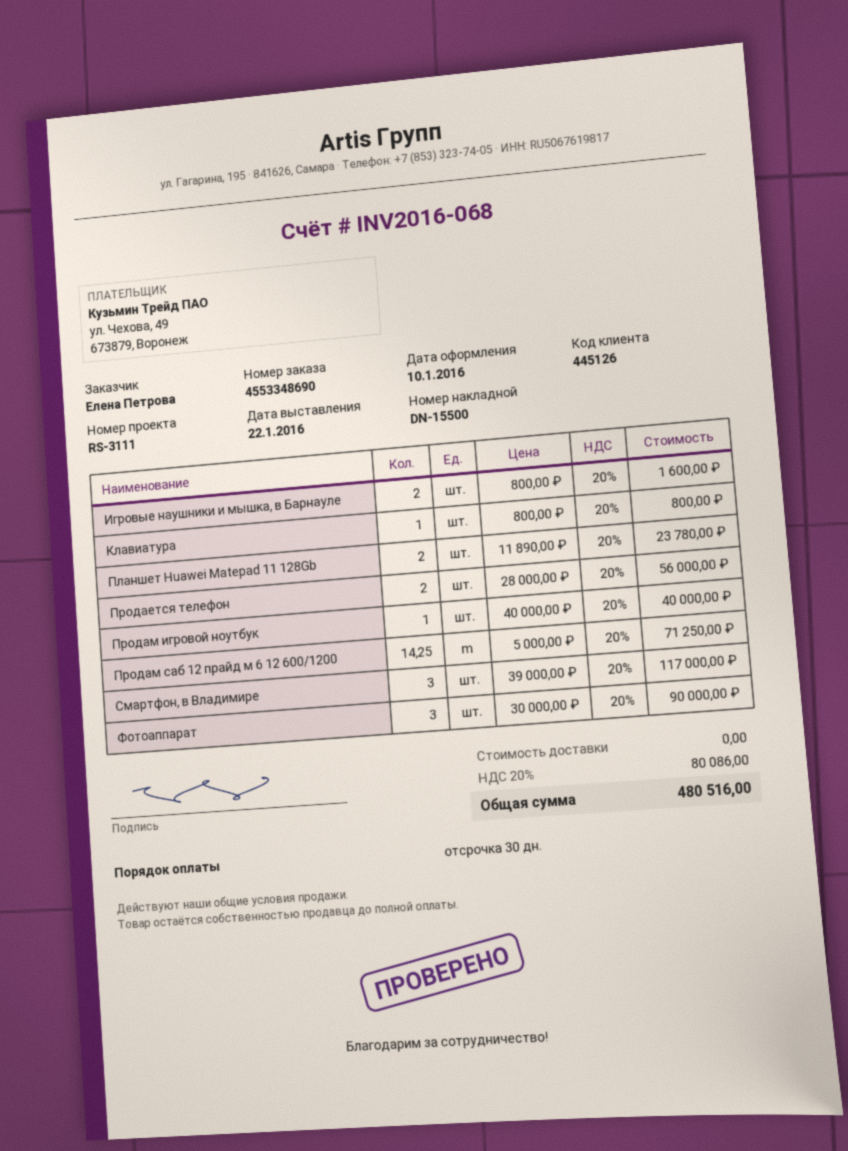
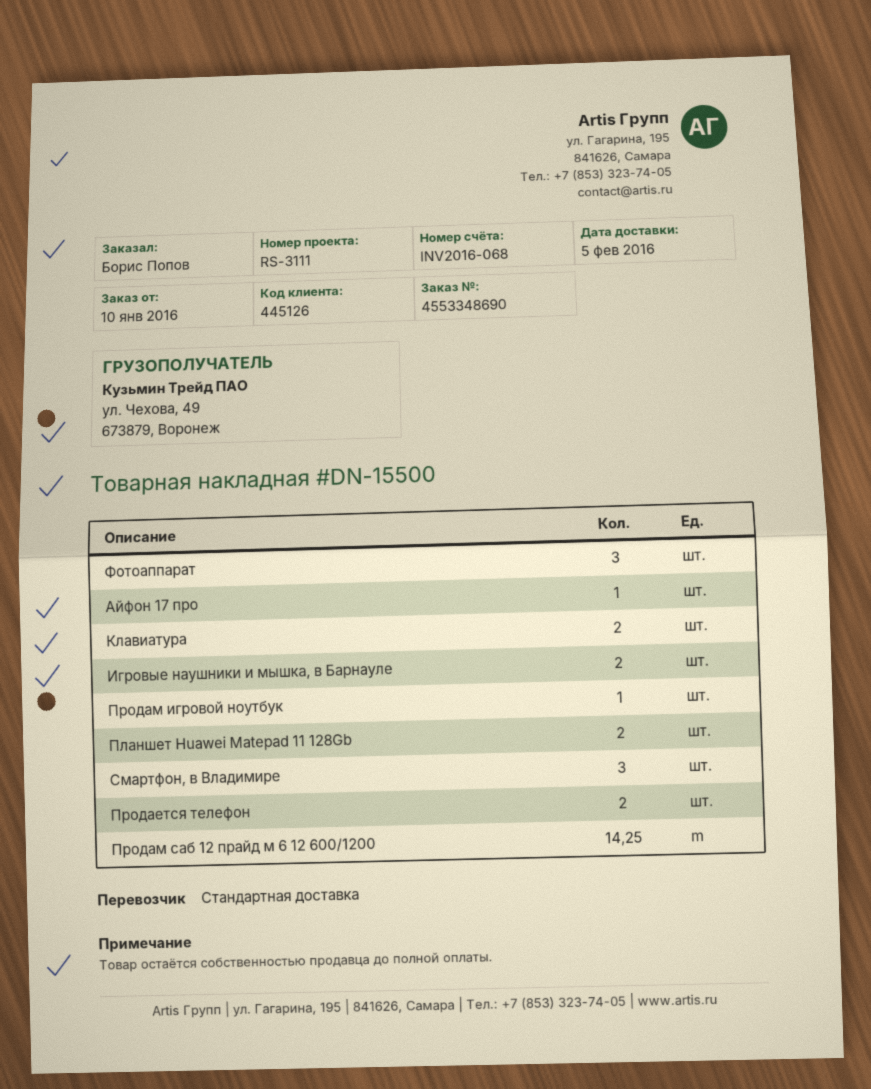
ordered by: Елена Петрова -> Борис Попов
Клавиатура: 1 -> 2
Айфон 17 про: none -> 1

